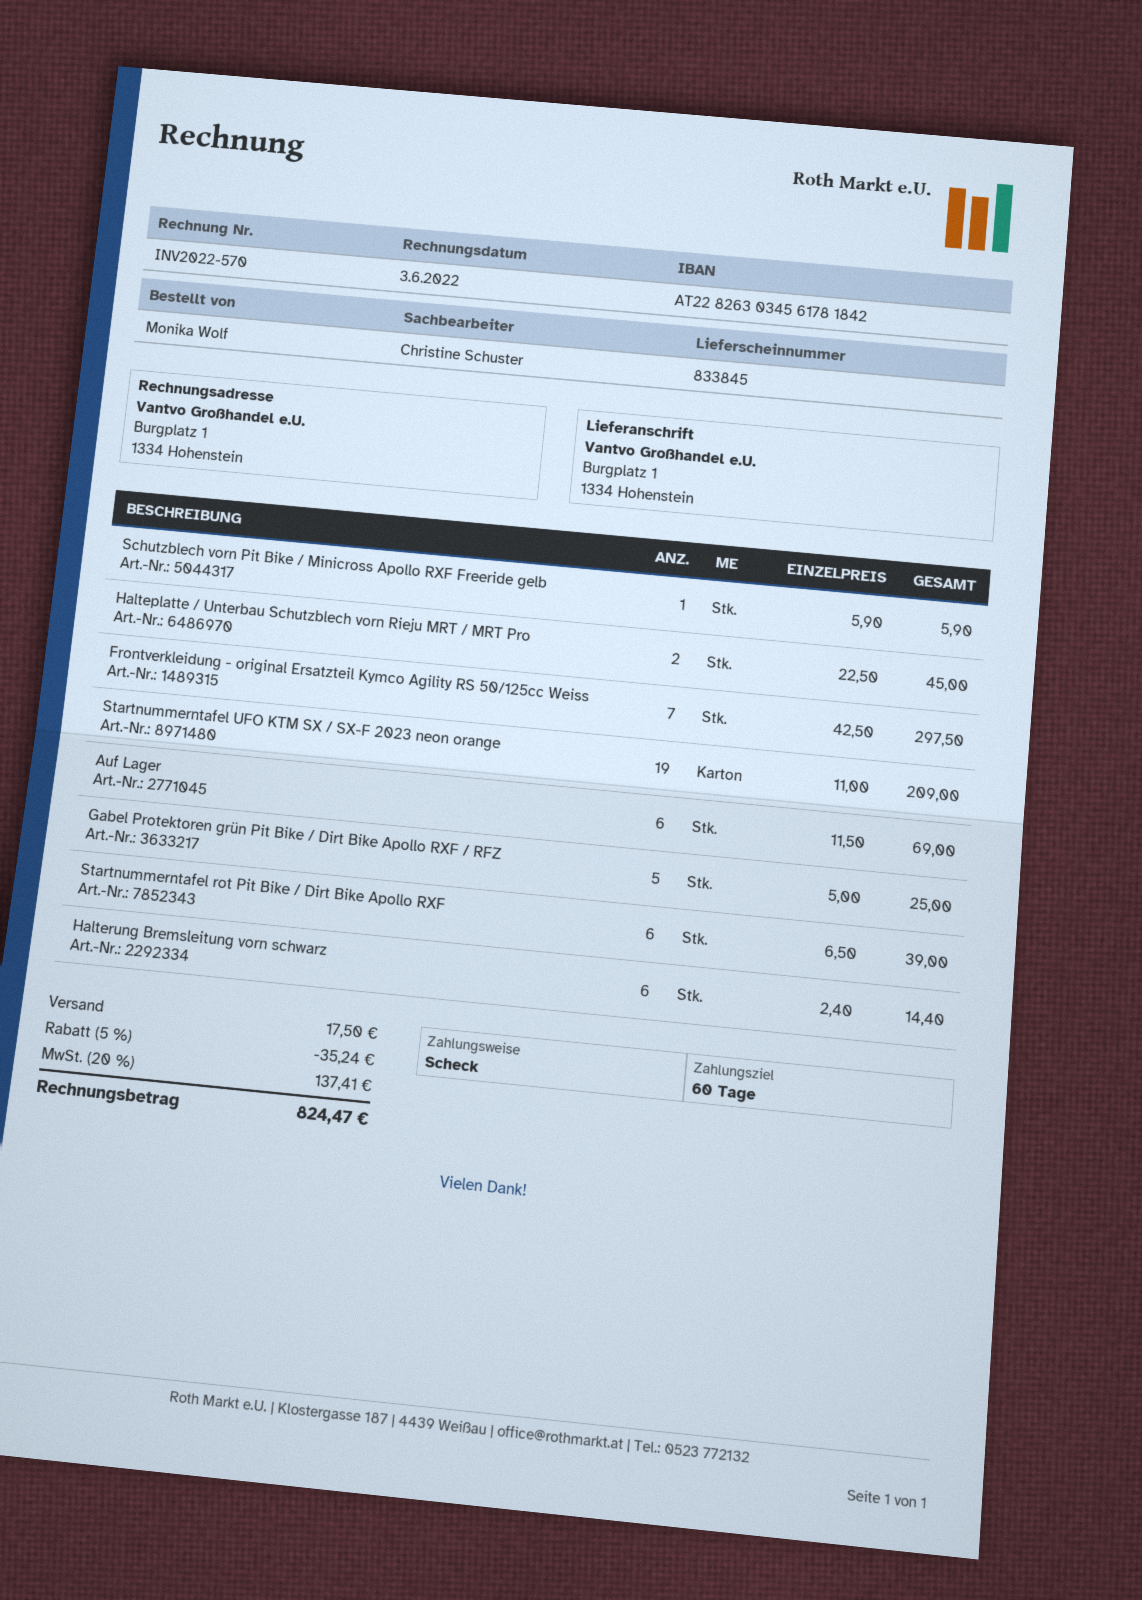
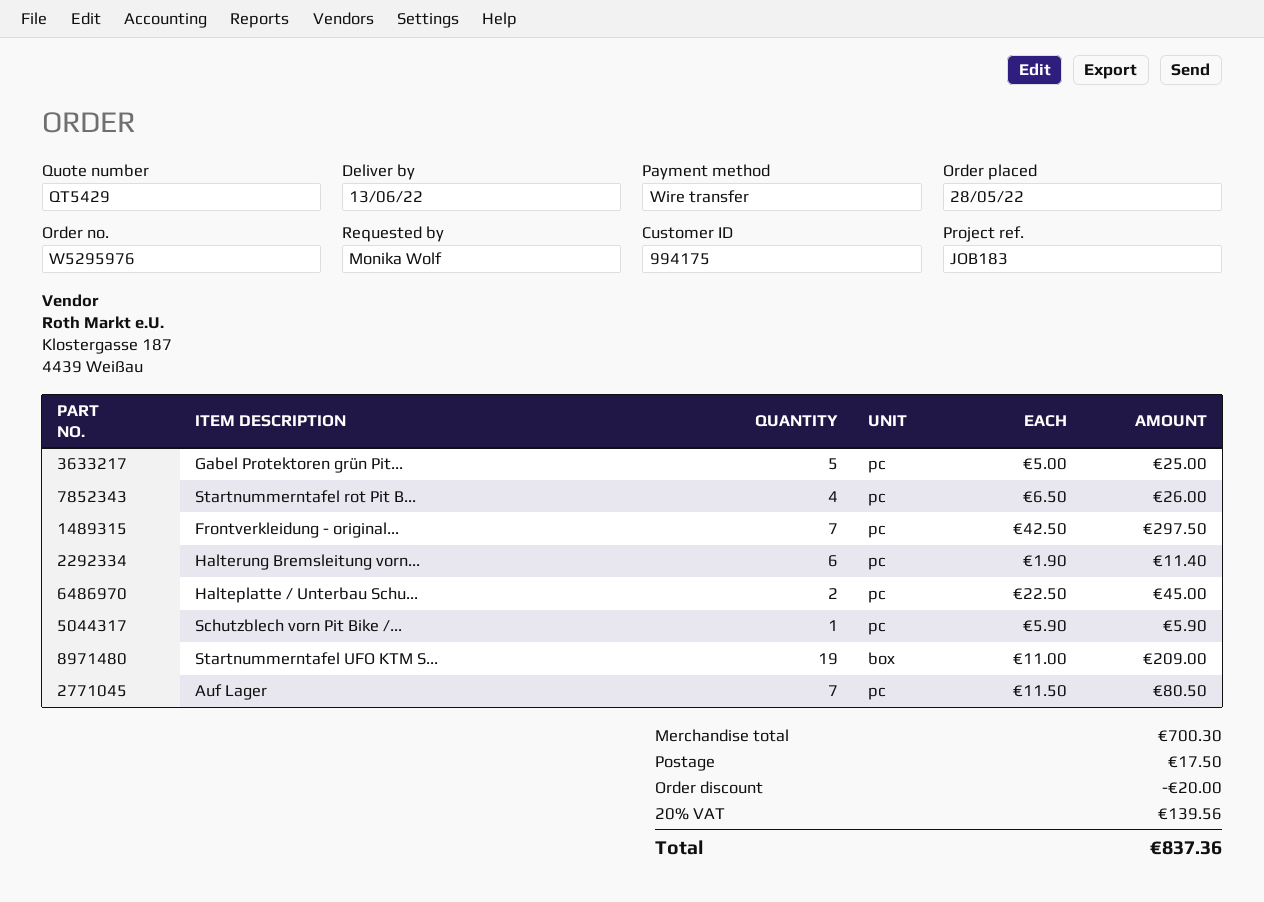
payment method: cheque -> bank transfer
Auf Lager: 6 x 11.50 = 69.00 -> 7 x 11.50 = 80.50
Startnummerntafel rot Pit Bike / Dirt Bike Apollo RXF: 6 x 6.50 = 39.00 -> 4 x 6.50 = 26.00
Halterung Bremsleitung vorn schwarz: 6 x 2.40 = 14.40 -> 6 x 1.90 = 11.40
discount: 35.24 -> 20.00
tax: 20% = 137.41 -> 20% = 139.56
total: 824.47 -> 837.36

